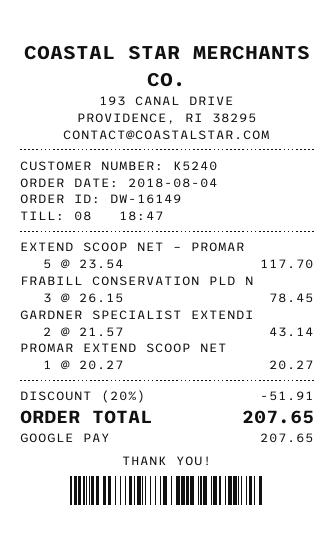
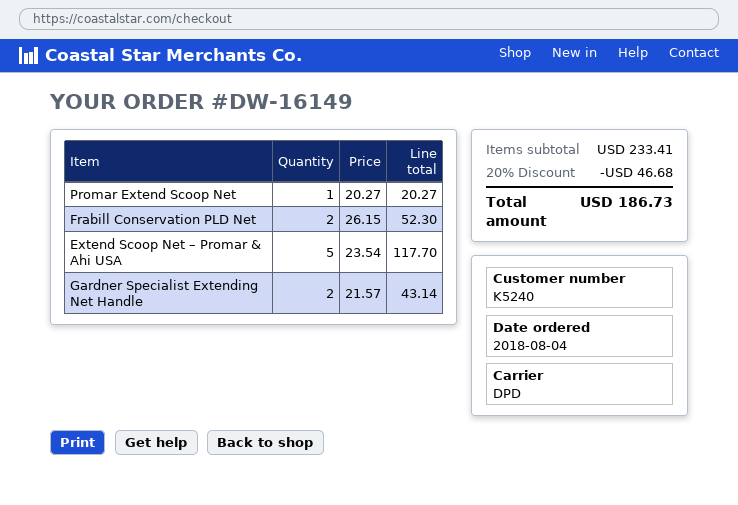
FRABILL CONSERVATION PLD N: 3 x 26.15 = 78.45 -> 2 x 26.15 = 52.30
discount: 20% = 51.91 -> 20% = 46.68
total: 207.65 -> 186.73

